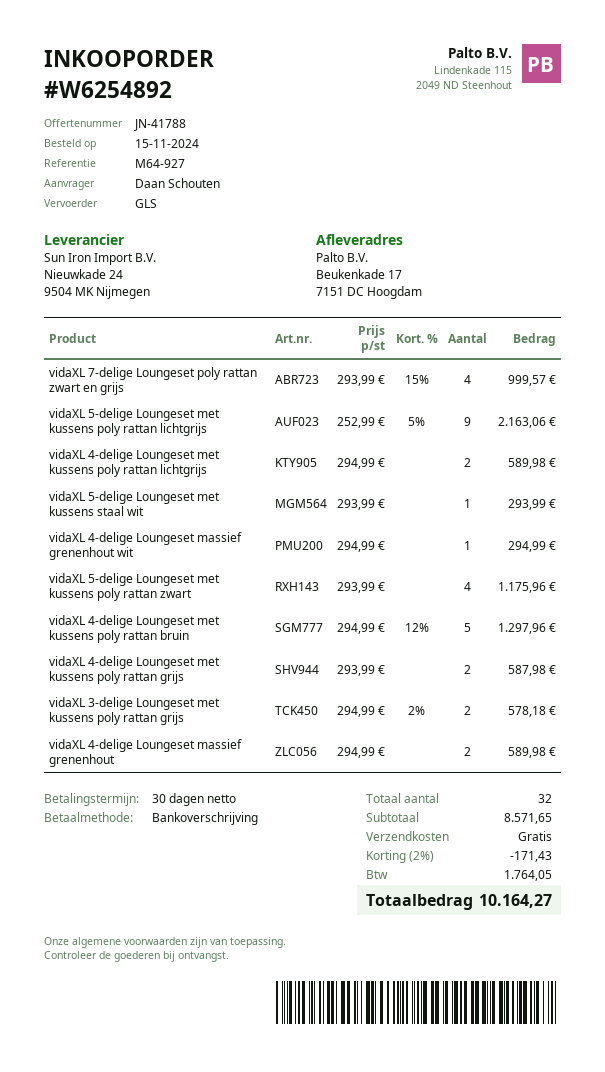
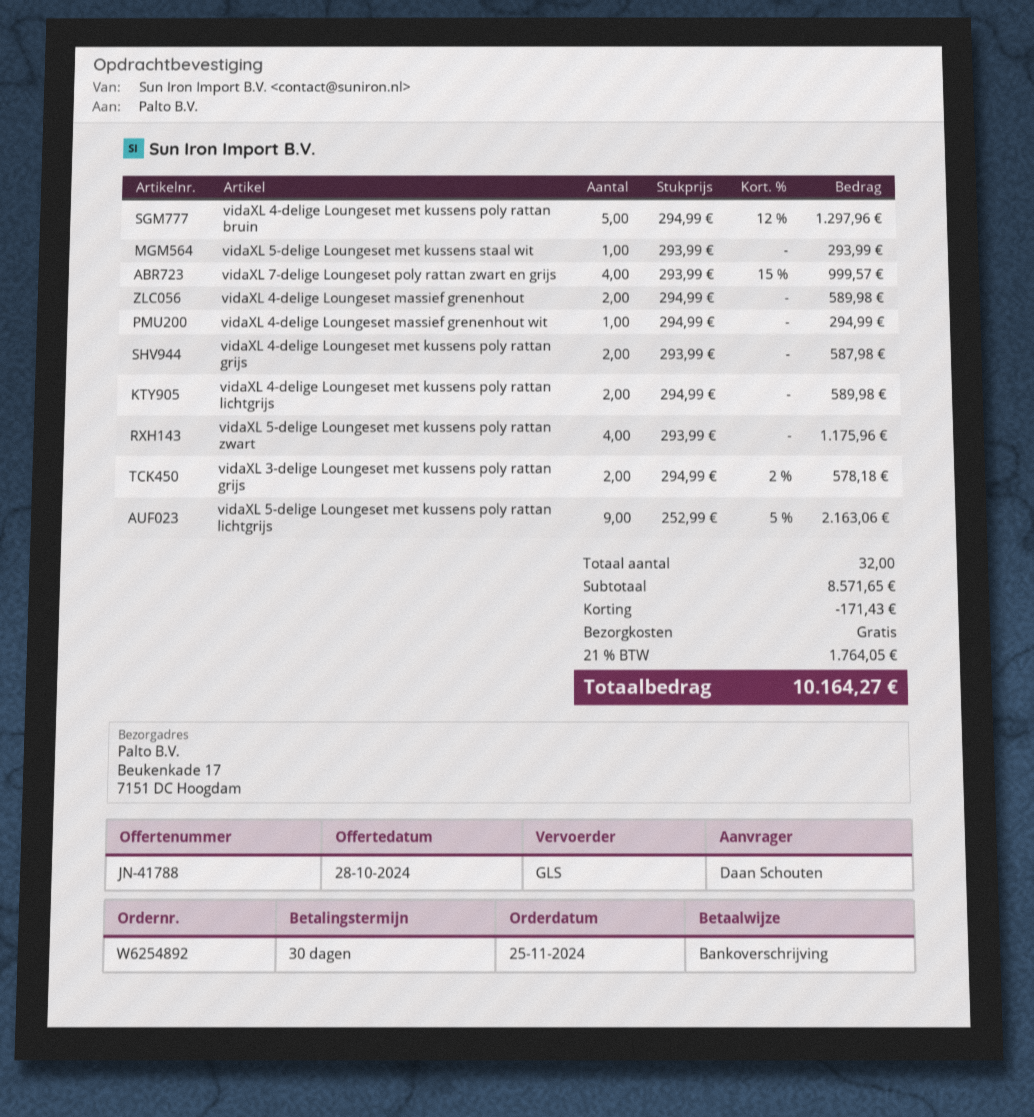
order date: 2024-11-15 -> 2024-11-25

